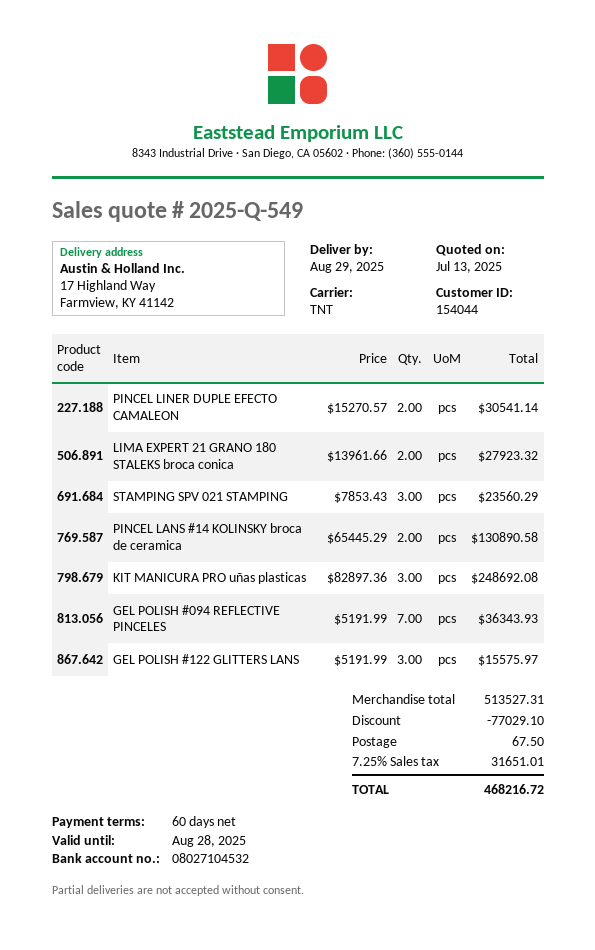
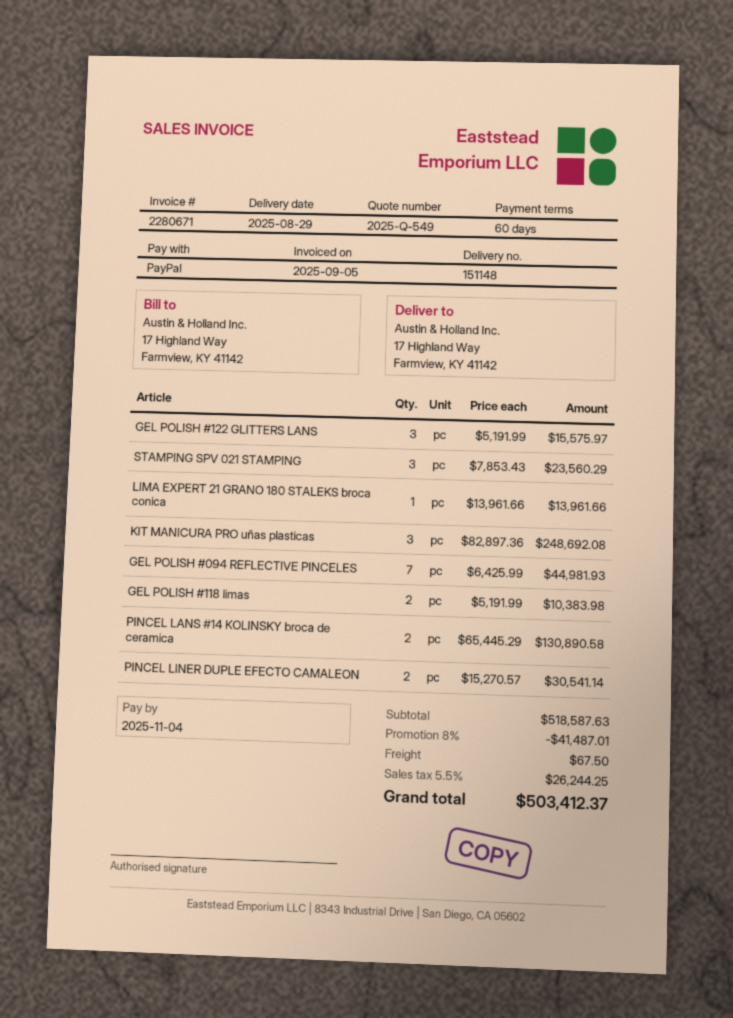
LIMA EXPERT 21 GRANO 180 STALEKS broca conica: 2 x 13961.66 = 27923.32 -> 1 x 13961.66 = 13961.66
GEL POLISH #094 REFLECTIVE PINCELES: 7 x 5191.99 = 36343.93 -> 7 x 6425.99 = 44981.93
GEL POLISH #118 limas: none -> 2 x 5191.99 = 10383.98
subtotal: 513527.31 -> 518587.63
discount: 77029.10 -> 41487.01
tax: 7.25% = 31651.01 -> 5.5% = 26244.25
total: 468216.72 -> 503412.37

